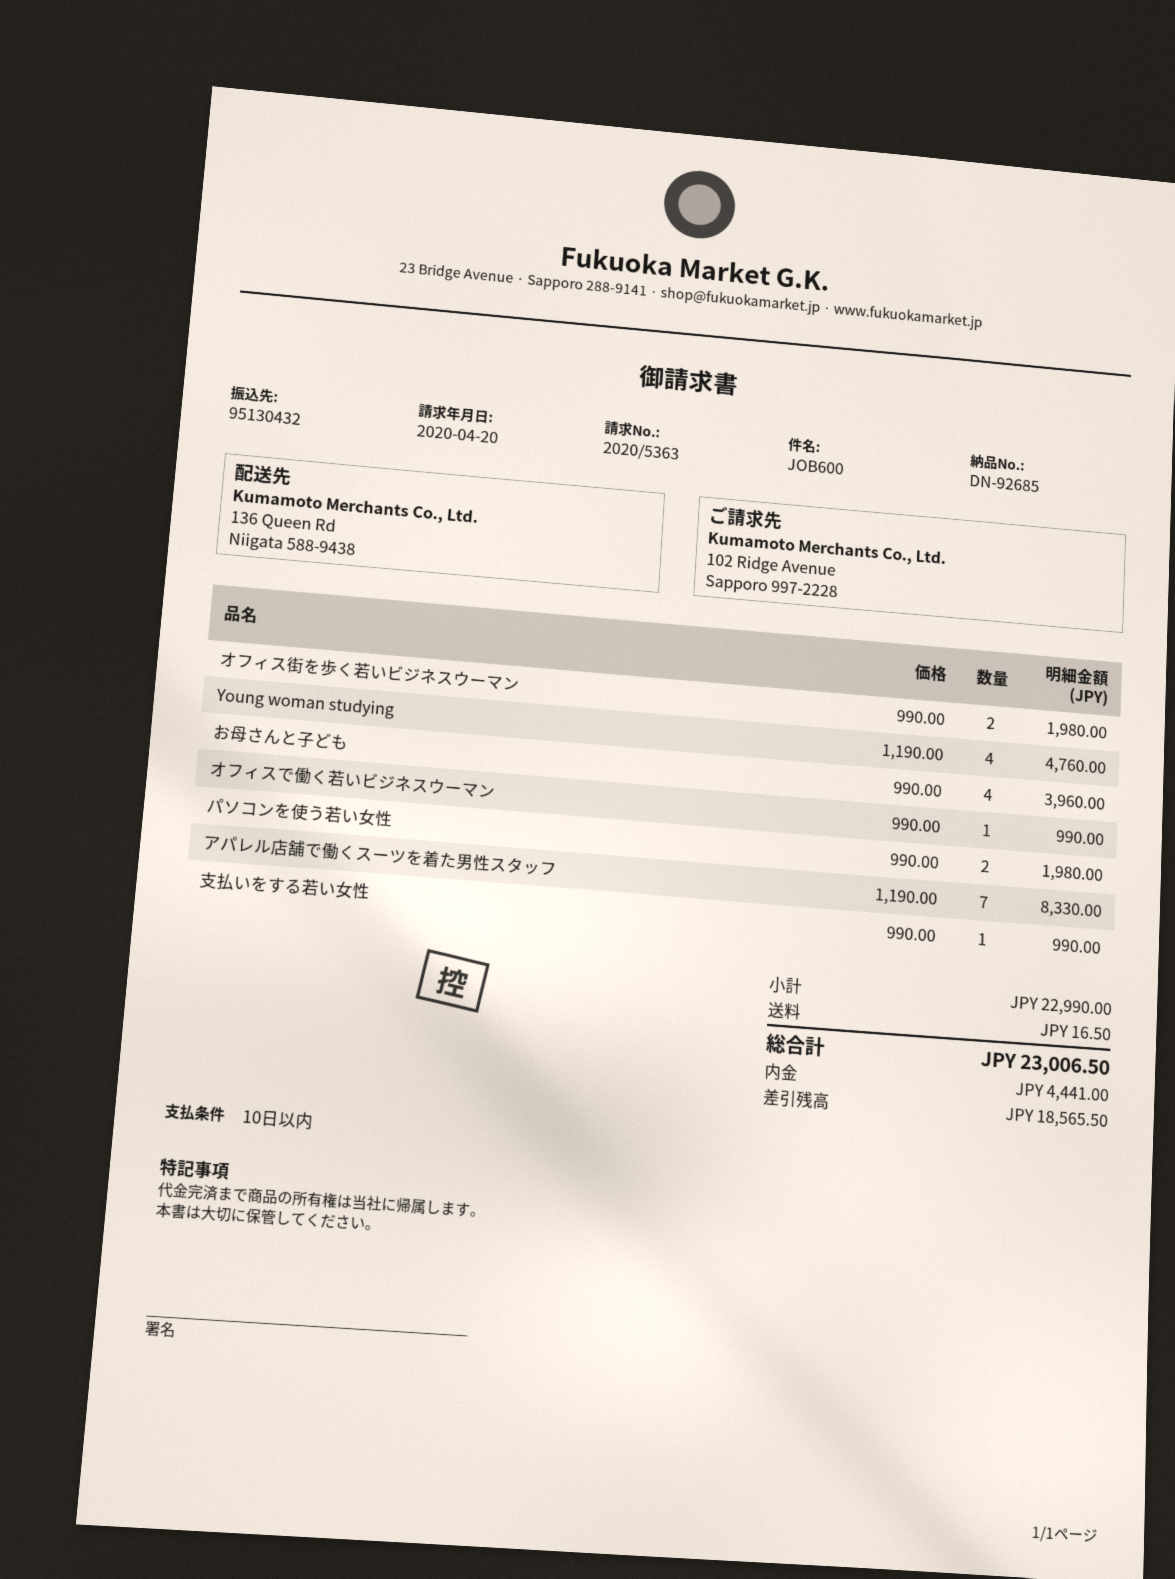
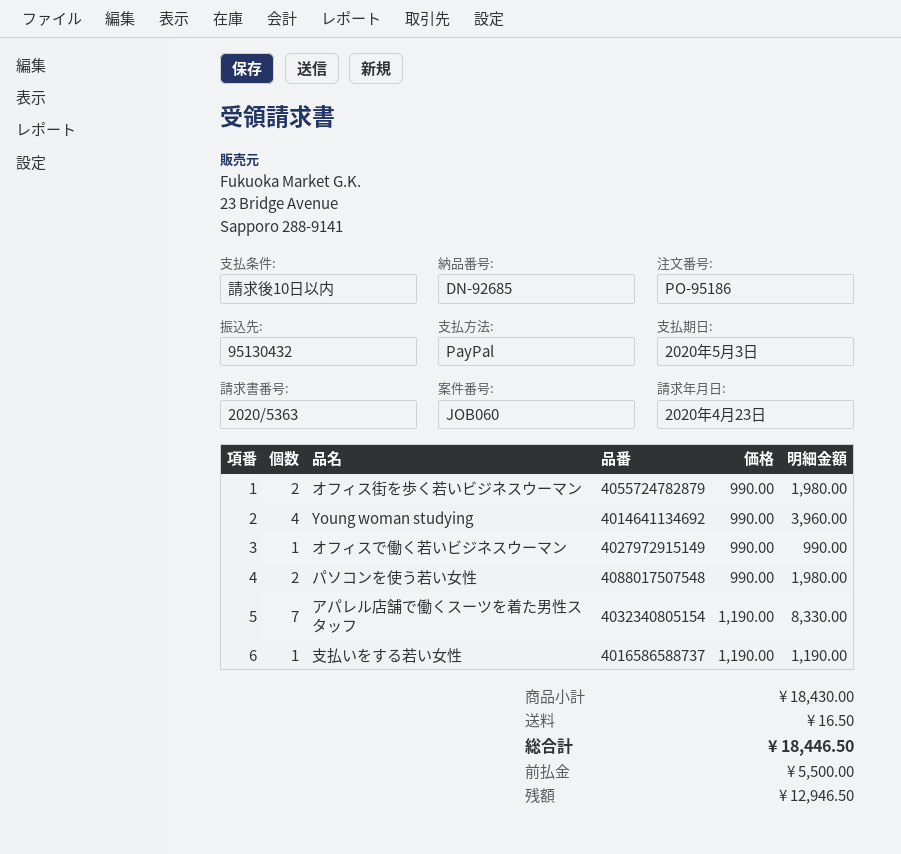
invoice date: 2020-04-20 -> 2020-04-23
reference: JOB600 -> JOB060
Young woman studying: 4 x 1190.00 = 4760.00 -> 4 x 990.00 = 3960.00
お母さんと子ども: 4 x 990.00 = 3960.00 -> none
支払いをする若い女性: 1 x 990.00 = 990.00 -> 1 x 1190.00 = 1190.00
subtotal: 22990.00 -> 18430.00
total: 23006.50 -> 18446.50
deposit: 4441.00 -> 5500.00
balance: 18565.50 -> 12946.50

